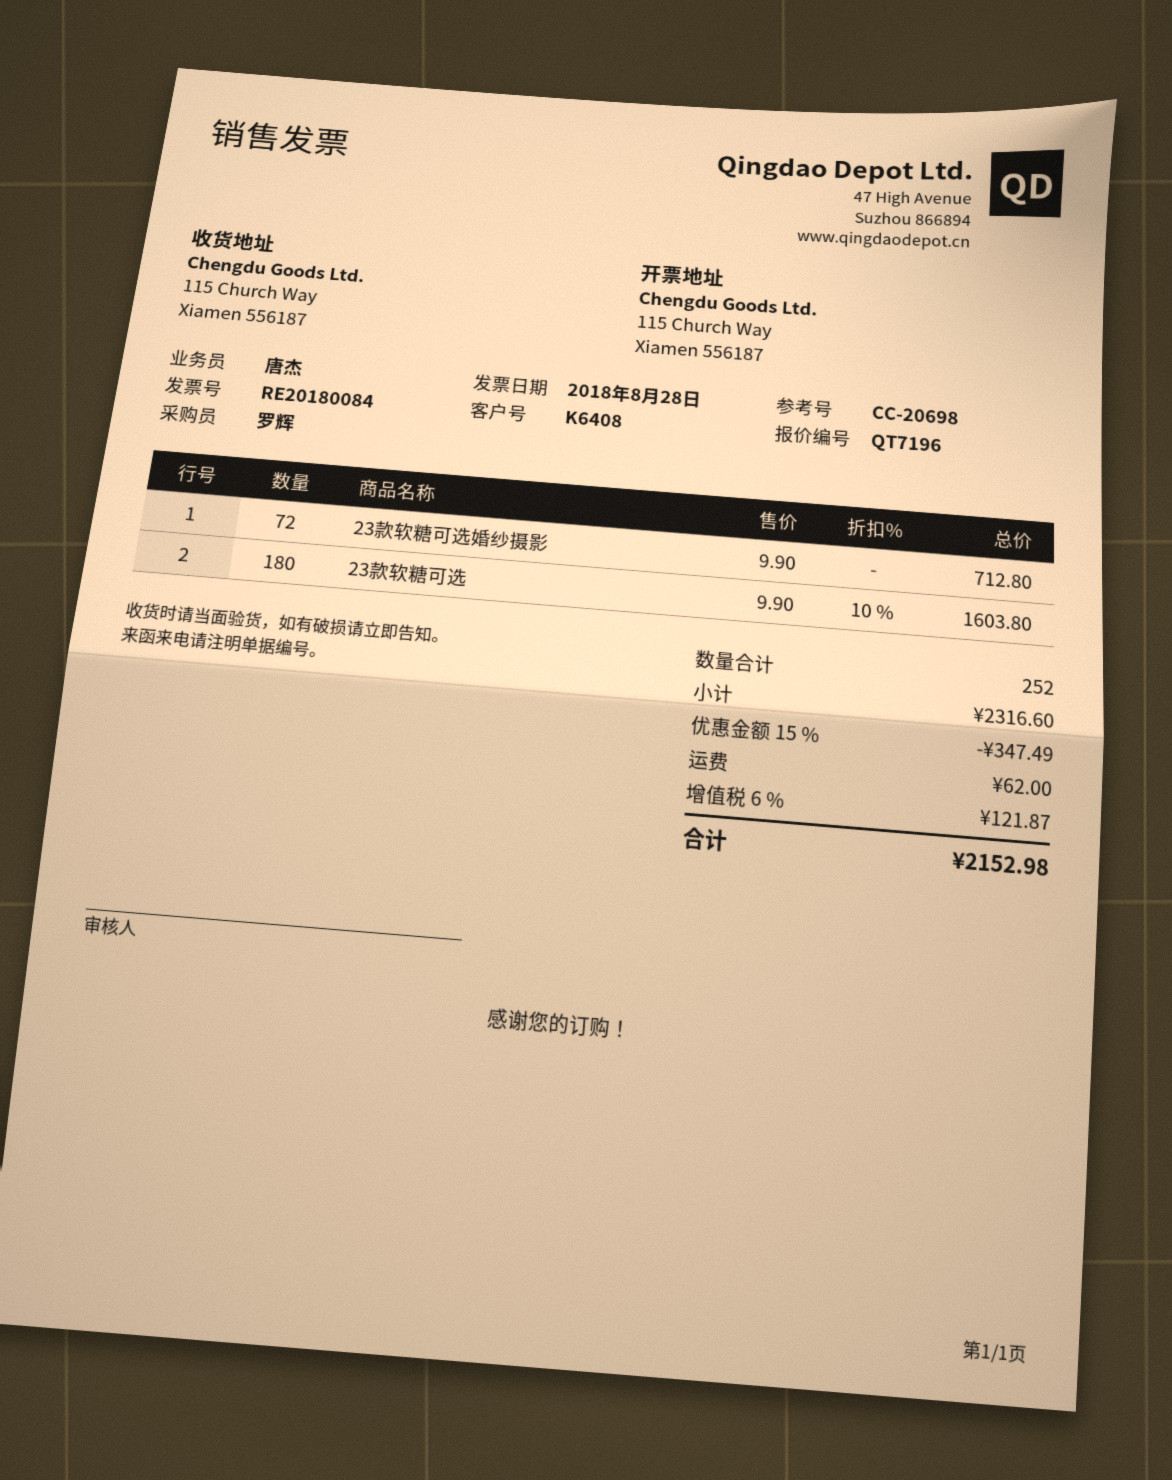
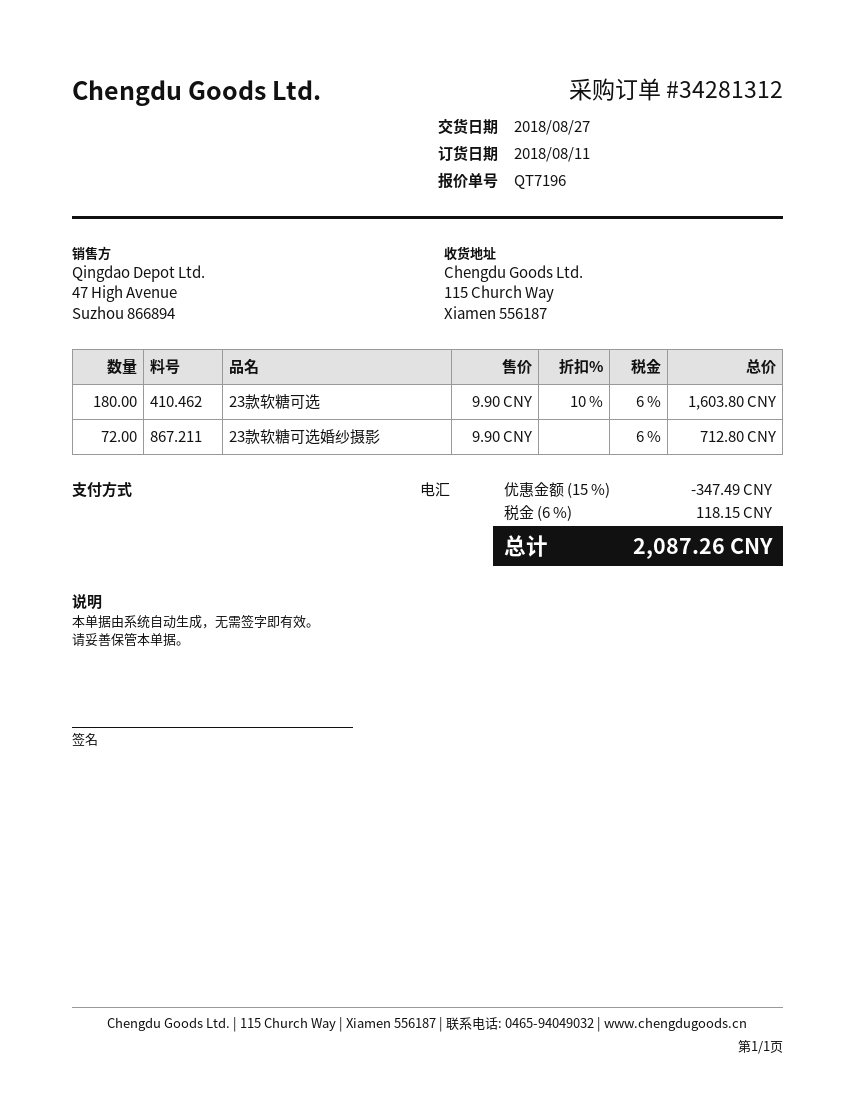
shipping: 62.00 -> none
tax: 6% = 121.87 -> 6% = 118.15
total: 2152.98 -> 2087.26

